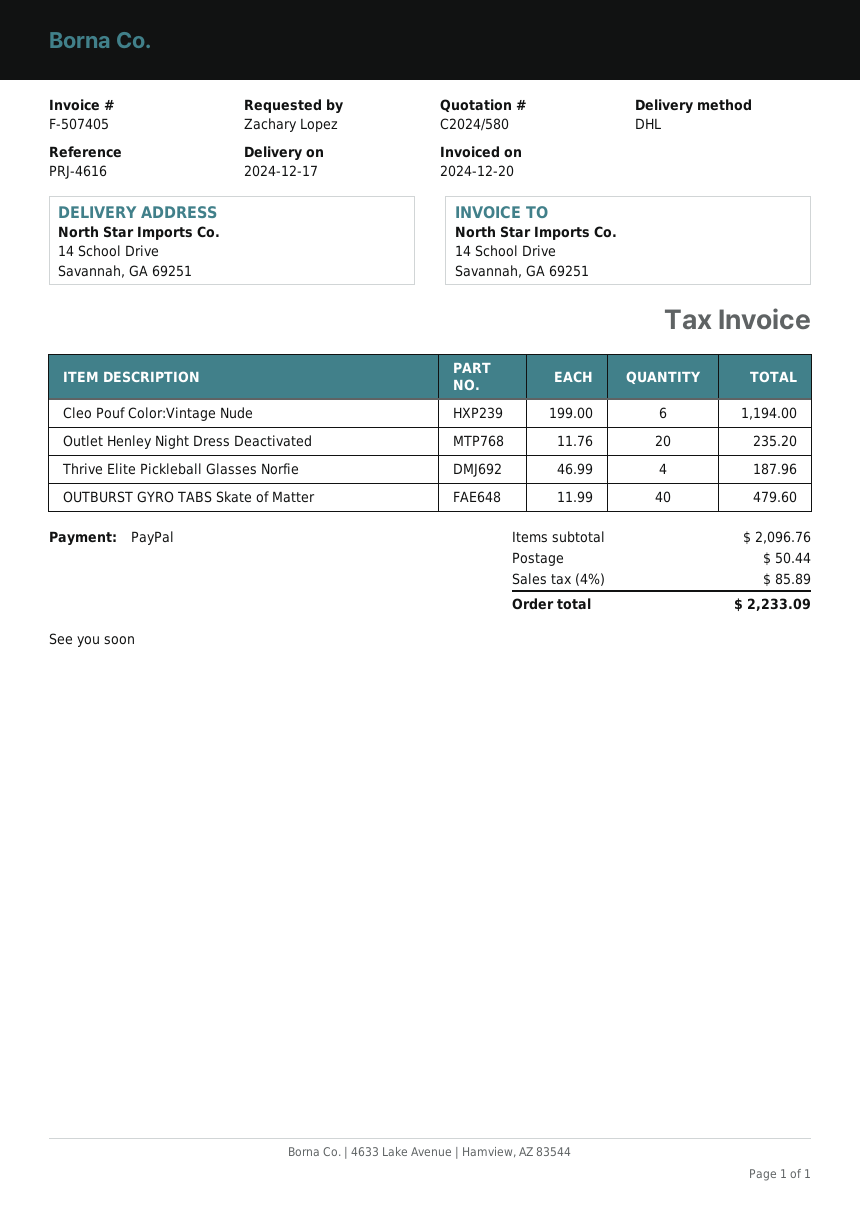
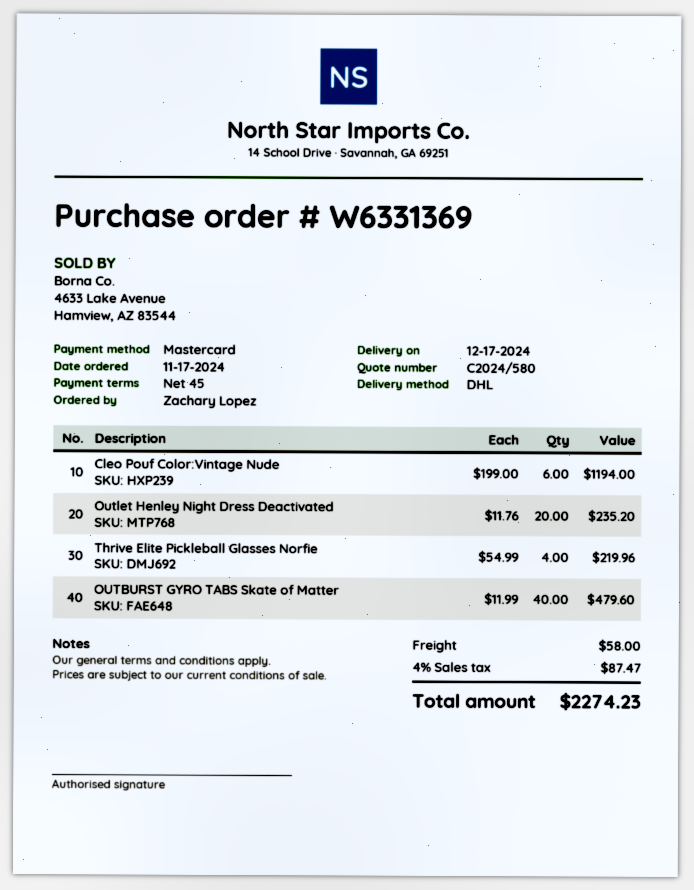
payment method: PayPal -> Mastercard
Thrive Elite Pickleball Glasses Norfie: 4 x 46.99 = 187.96 -> 4 x 54.99 = 219.96
shipping: 50.44 -> 58.00
tax: 4% = 85.89 -> 4% = 87.47
total: 2233.09 -> 2274.23

